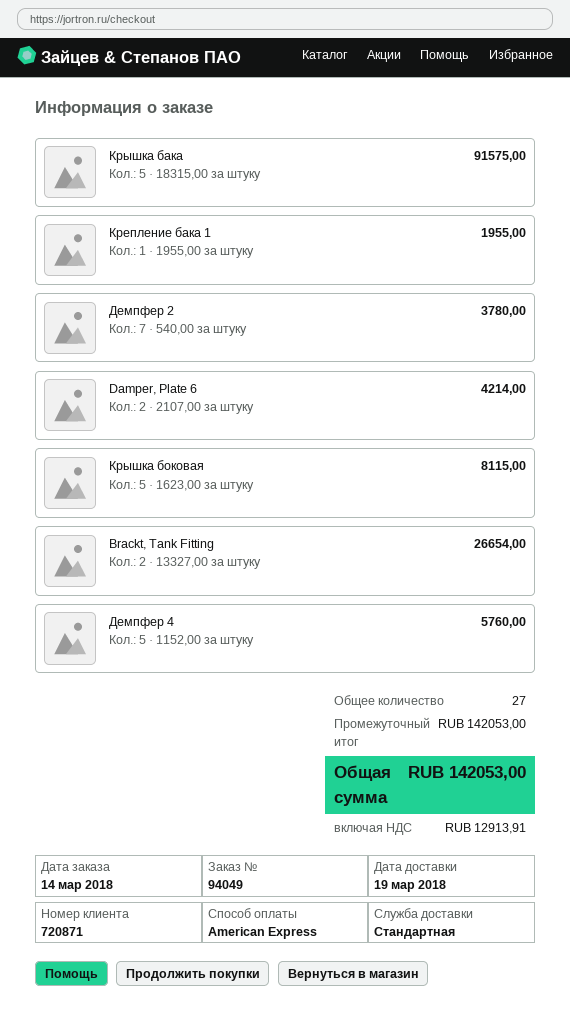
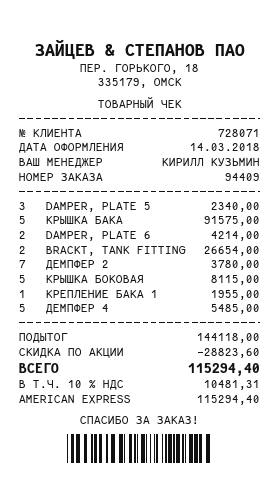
order number: 94049 -> 94409
customer number: 720871 -> 728071
Демпфер 4: 5 for 5760.00 -> 5 for 5485.00
DAMPER, PLATE 5: none -> 3 for 2340.00
subtotal: 142053.00 -> 144118.00
discount: none -> 28823.60
tax: 12913.91 -> 10481.31
total: 142053.00 -> 115294.40

